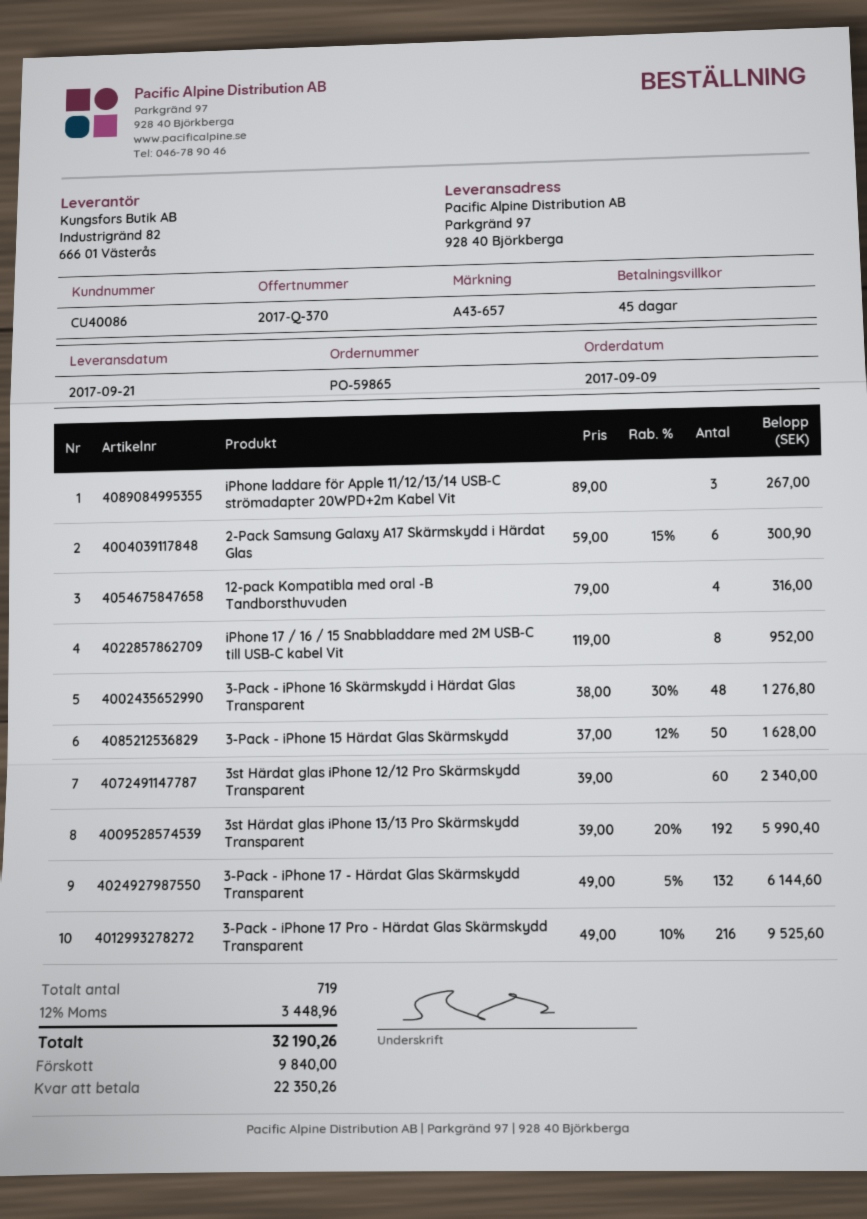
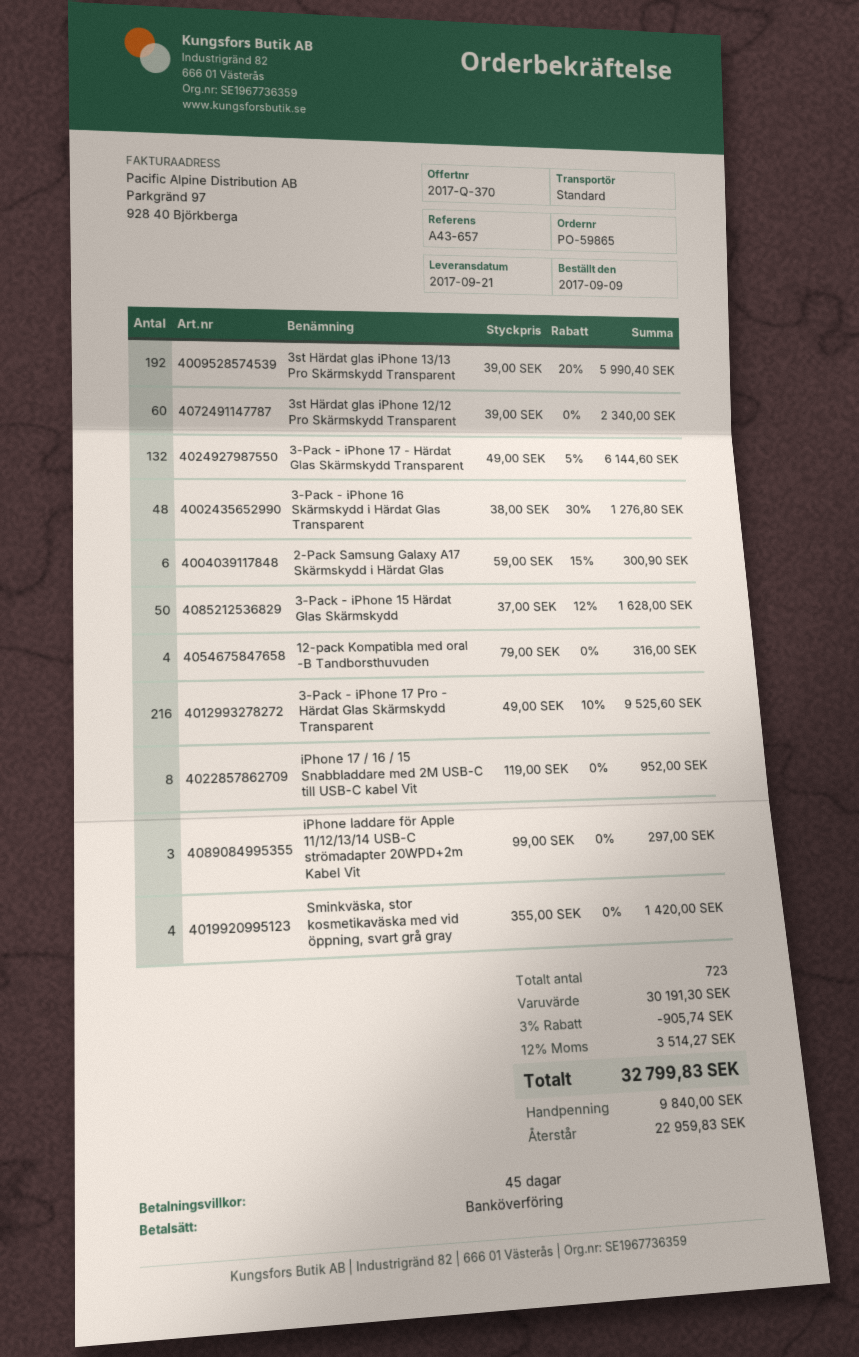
iPhone laddare för Apple 11/12/13/14 USB-C strömadapter 20WPD+2m Kabel Vit: 3 x 89.00 = 267.00 -> 3 x 99.00 = 297.00
Sminkväska, stor kosmetikaväska med vid öppning, svart grå gray: none -> 4 x 355.00 = 1420.00
total quantity: 719 -> 723
discount: none -> 3% = 905.74
tax: 12% = 3448.96 -> 12% = 3514.27
total: 32190.26 -> 32799.83
balance: 22350.26 -> 22959.83

